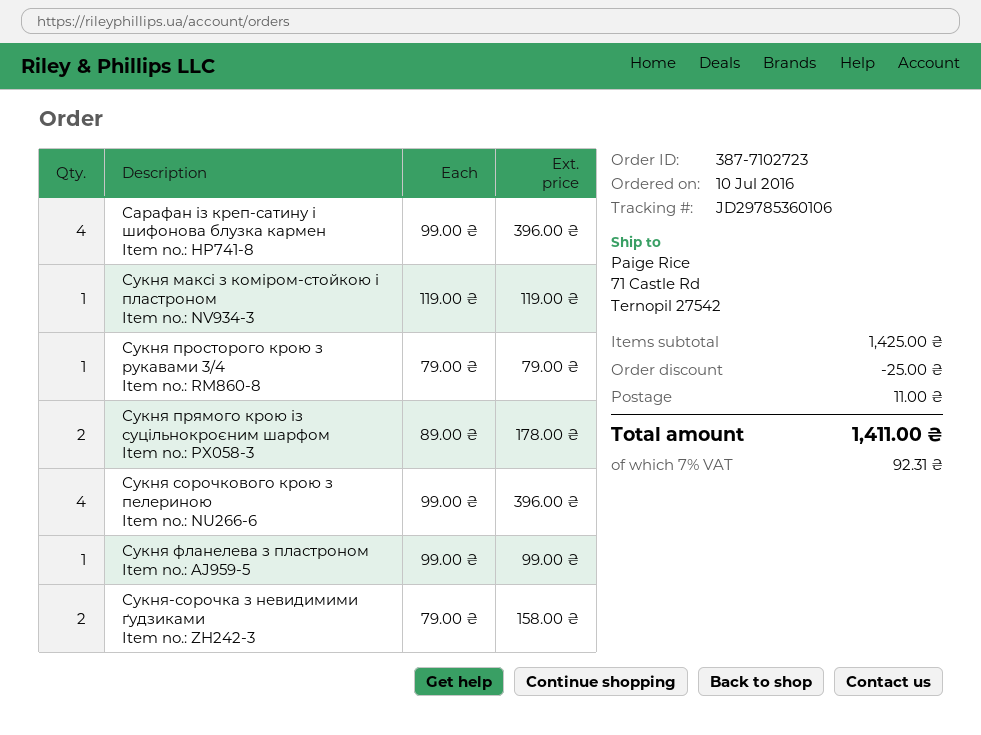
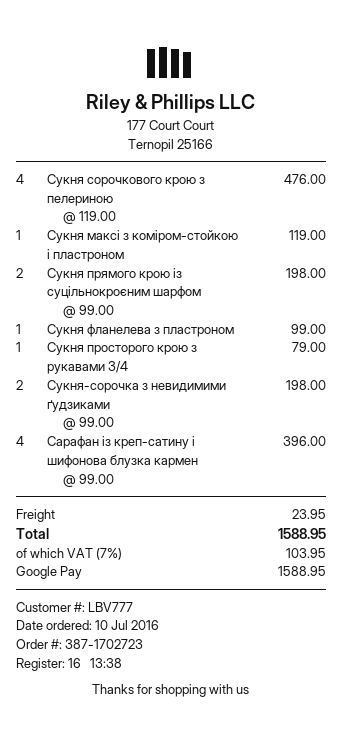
order number: 387-7102723 -> 387-1702723
Сукня прямого крою із суцільнокроєним шарфом: 2 x 89.00 = 178.00 -> 2 x 99.00 = 198.00
Сукня сорочкового крою з пелериною: 4 x 99.00 = 396.00 -> 4 x 119.00 = 476.00
Сукня-сорочка з невидимими ґудзиками: 2 x 79.00 = 158.00 -> 2 x 99.00 = 198.00
discount: 25.00 -> none
shipping: 11.00 -> 23.95
tax: 7% = 92.31 -> 7% = 103.95
total: 1411.00 -> 1588.95

